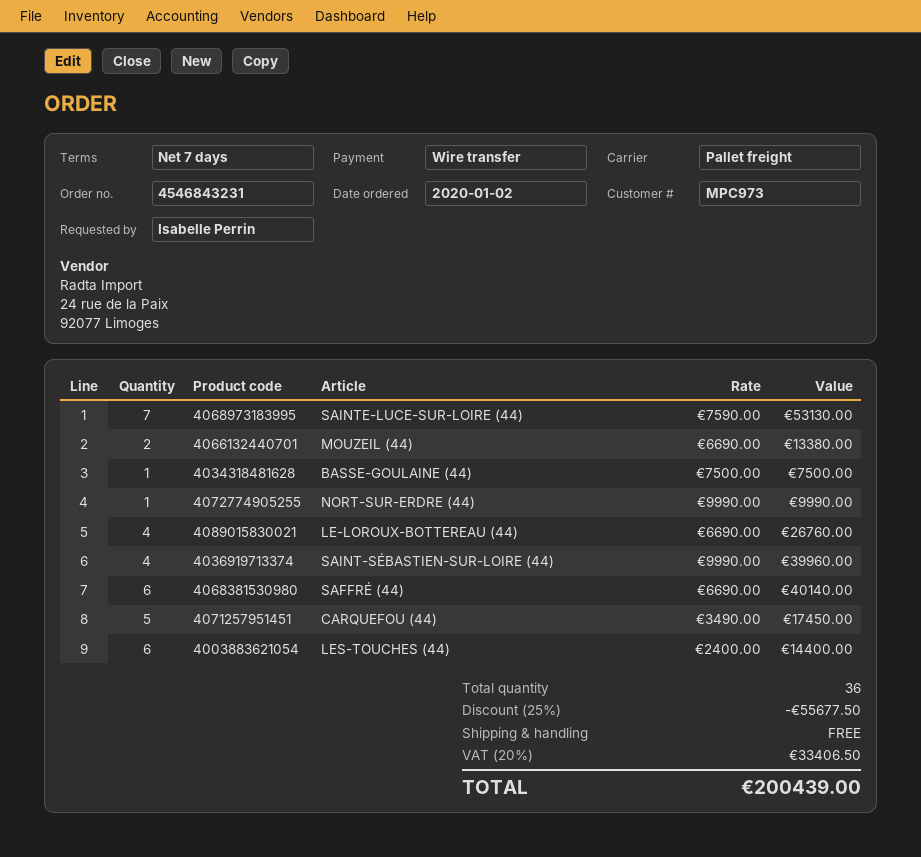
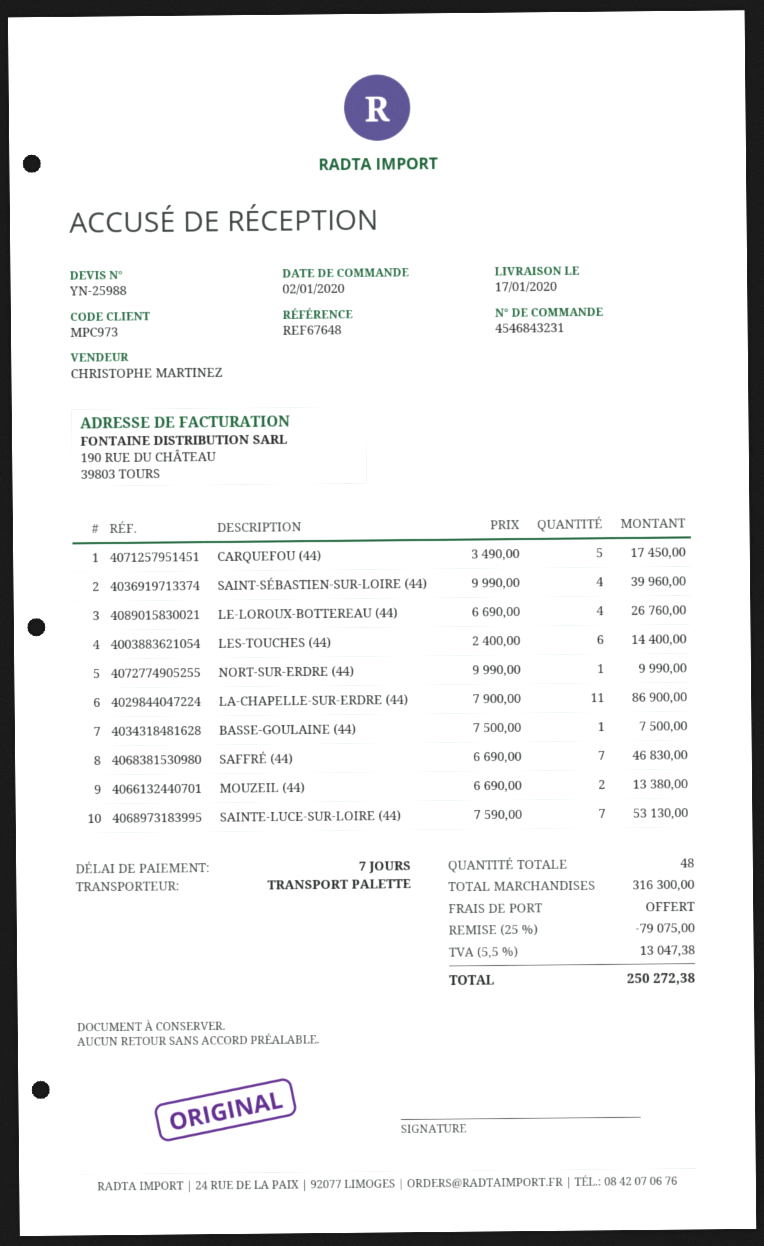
SAFFRÉ (44): 6 x 6690.00 = 40140.00 -> 7 x 6690.00 = 46830.00
LA-CHAPELLE-SUR-ERDRE (44): none -> 11 x 7900.00 = 86900.00
total quantity: 36 -> 48
discount: 25% = 55677.50 -> 25% = 79075.00
tax: 20% = 33406.50 -> 5.5% = 13047.38
total: 200439.00 -> 250272.38

